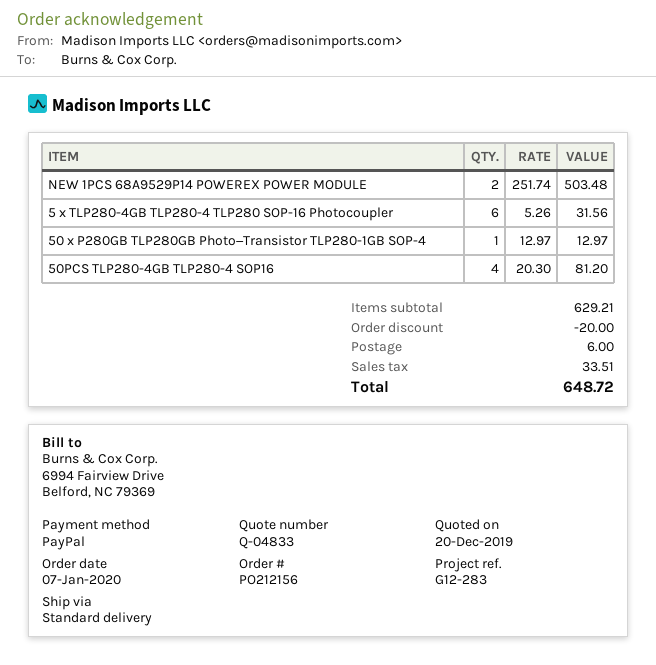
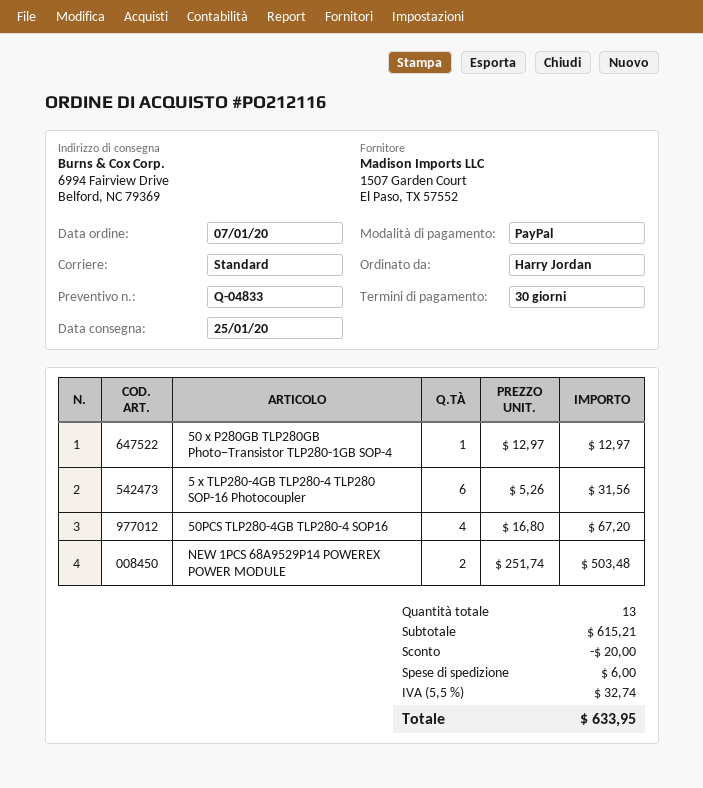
order number: PO212156 -> PO212116
50PCS TLP280-4GB TLP280-4 SOP16: 4 x 20.30 = 81.20 -> 4 x 16.80 = 67.20
subtotal: 629.21 -> 615.21
tax: 33.51 -> 32.74
total: 648.72 -> 633.95

